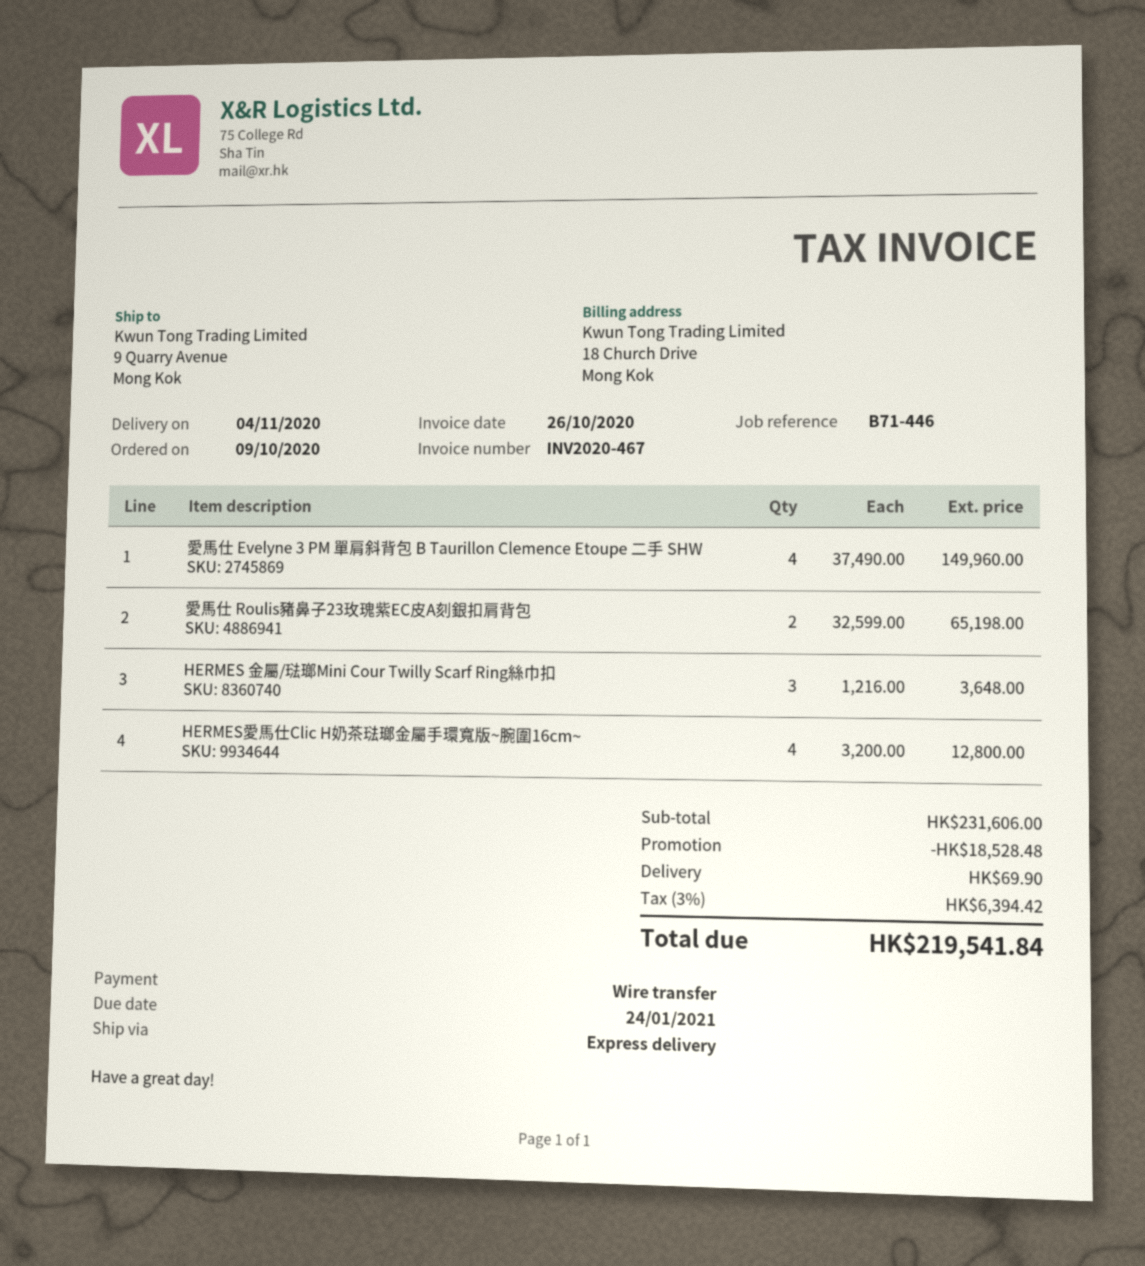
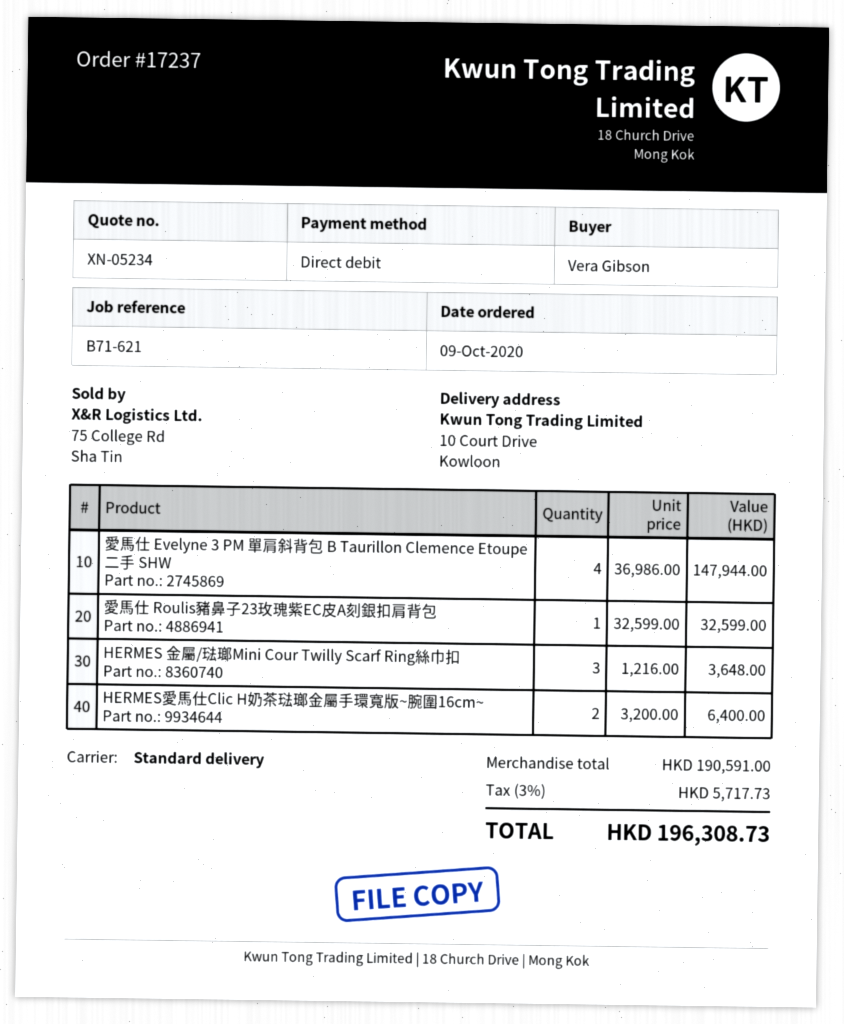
reference: B71-446 -> B71-621
payment method: bank transfer -> direct debit
shipping method: express -> standard
ship to: 9 Quarry Avenue, Mong Kok -> 10 Court Drive, Kowloon
愛馬仕 Evelyne 3 PM 單肩斜背包 B Taurillon Clemence Etoupe 二手 SHW: 4 x 37490.00 = 149960.00 -> 4 x 36986.00 = 147944.00
愛馬仕 Roulis豬鼻子23玫瑰紫EC皮A刻銀扣肩背包: 2 x 32599.00 = 65198.00 -> 1 x 32599.00 = 32599.00
HERMES愛馬仕Clic H奶茶琺瑯金屬手環寬版~腕圍16cm~: 4 x 3200.00 = 12800.00 -> 2 x 3200.00 = 6400.00
subtotal: 231606.00 -> 190591.00
discount: 18528.48 -> none
shipping: 69.90 -> none
tax: 3% = 6394.42 -> 3% = 5717.73
total: 219541.84 -> 196308.73

